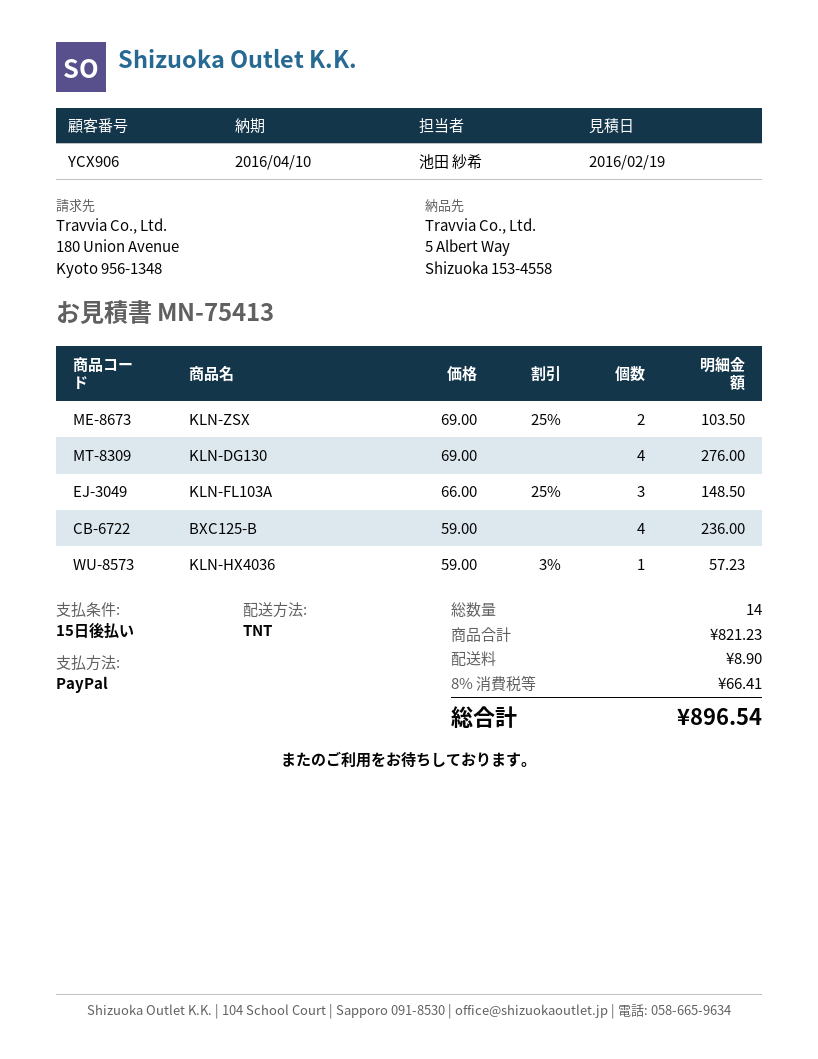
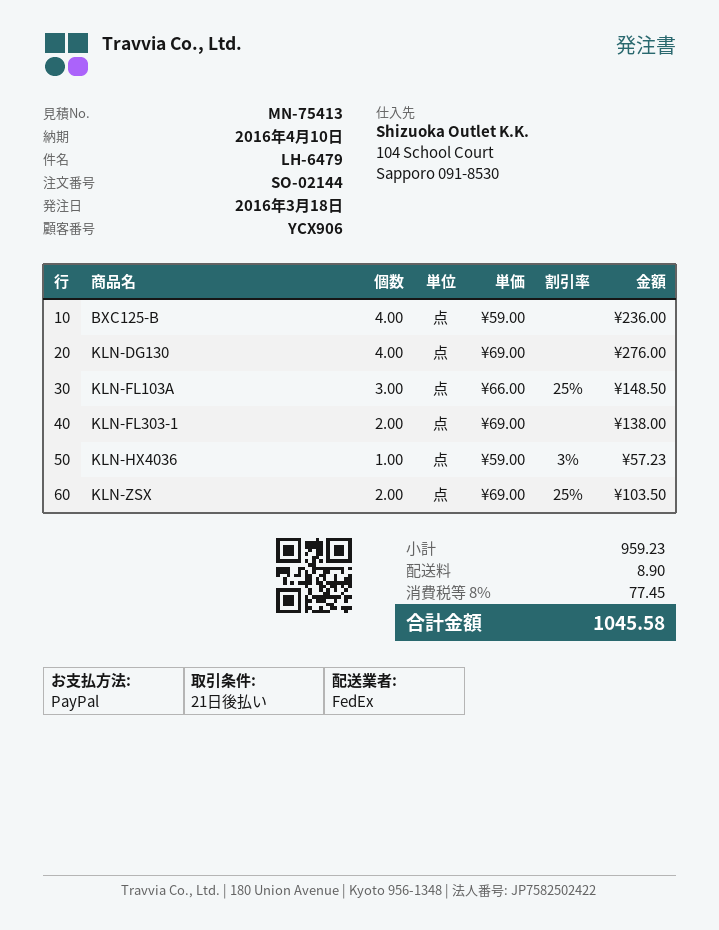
payment terms: 15 days -> 21 days
shipping method: TNT -> FedEx
KLN-FL303-1: none -> 2 x 69.00 = 138.00
subtotal: 821.23 -> 959.23
tax: 8% = 66.41 -> 8% = 77.45
total: 896.54 -> 1045.58

